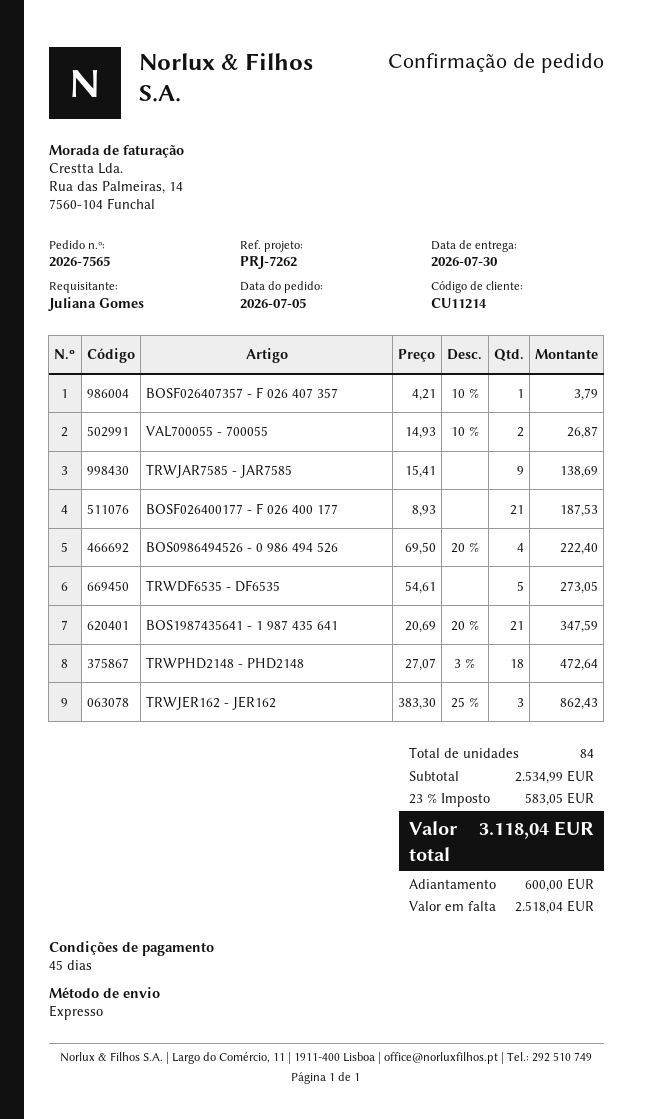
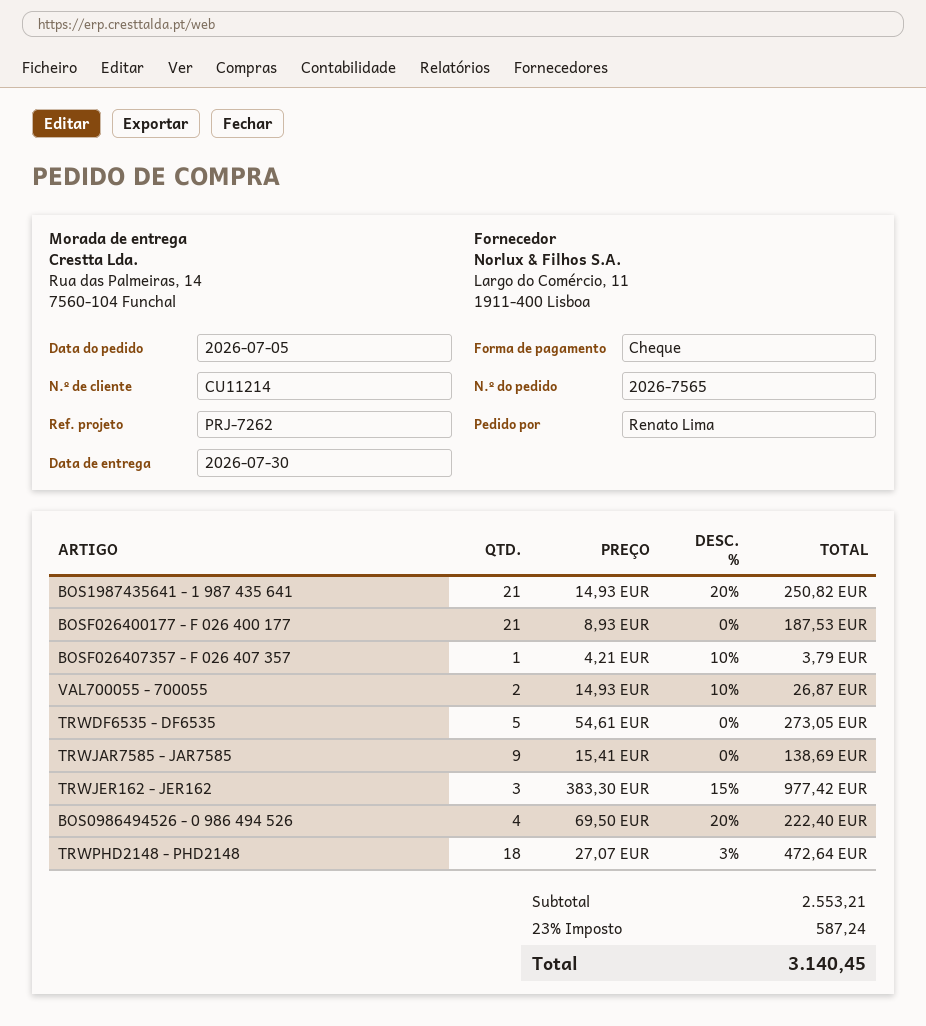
ordered by: Juliana Gomes -> Renato Lima
BOS1987435641 - 1 987 435 641: 21 x 20.69 - 20% = 347.59 -> 21 x 14.93 - 20% = 250.82
TRWJER162 - JER162: 3 x 383.30 - 25% = 862.43 -> 3 x 383.30 - 15% = 977.42
subtotal: 2534.99 -> 2553.21
tax: 23% = 583.05 -> 23% = 587.24
total: 3118.04 -> 3140.45

